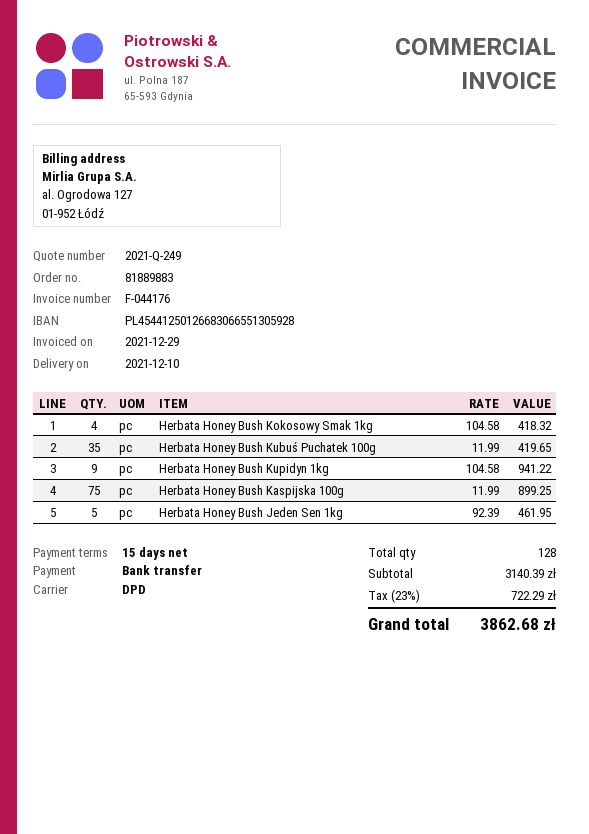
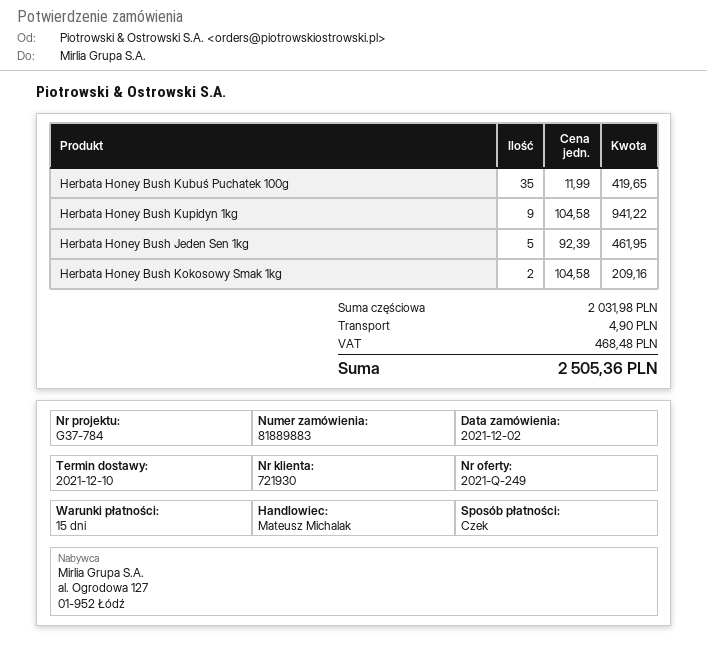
payment method: bank transfer -> cheque
Herbata Honey Bush Kokosowy Smak 1kg: 4 x 104.58 = 418.32 -> 2 x 104.58 = 209.16
Herbata Honey Bush Kaspijska 100g: 75 x 11.99 = 899.25 -> none
subtotal: 3140.39 -> 2031.98
shipping: none -> 4.90
tax: 722.29 -> 468.48
total: 3862.68 -> 2505.36

